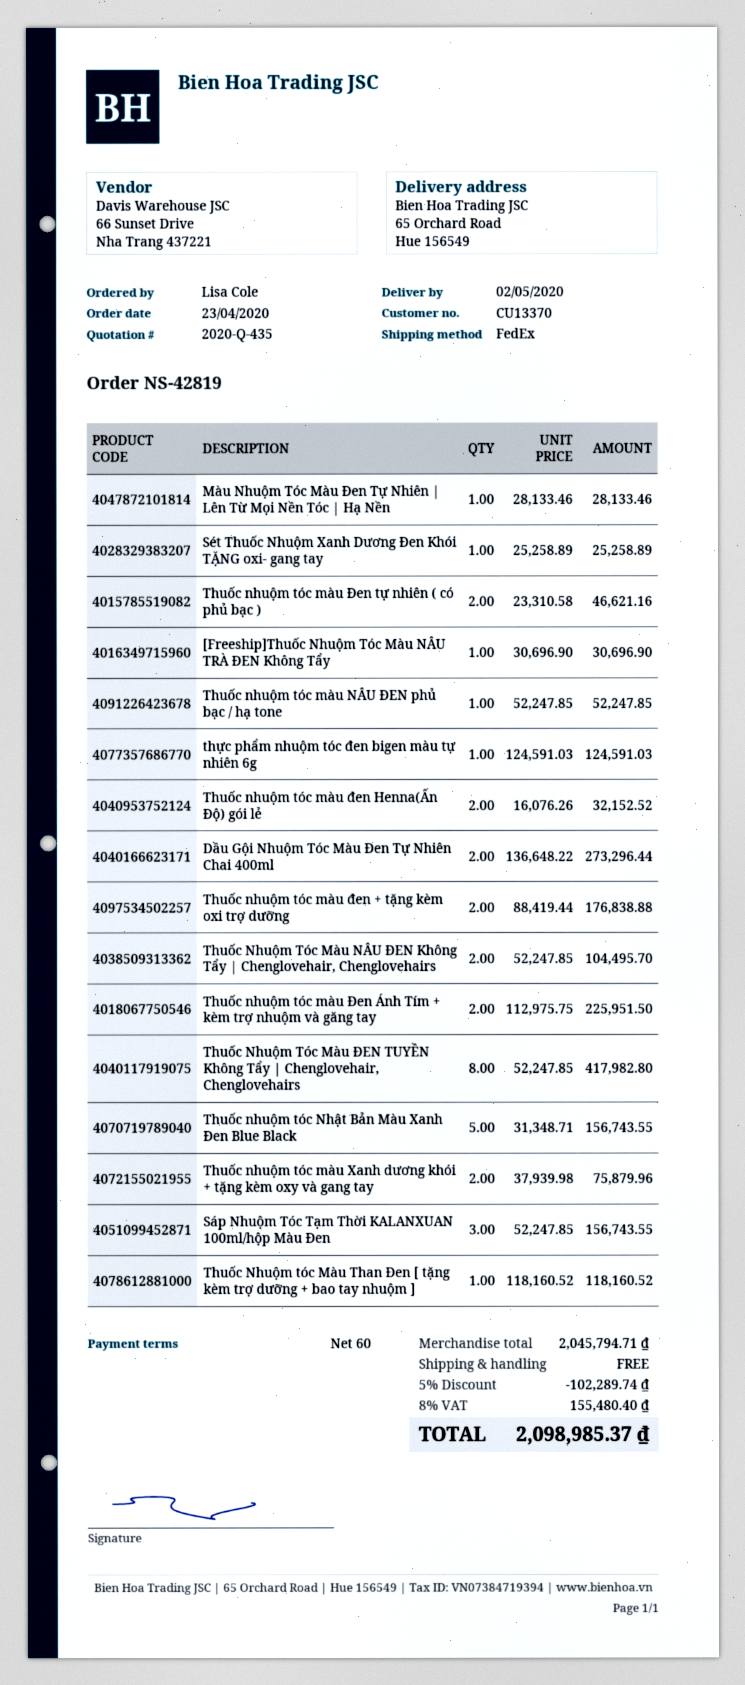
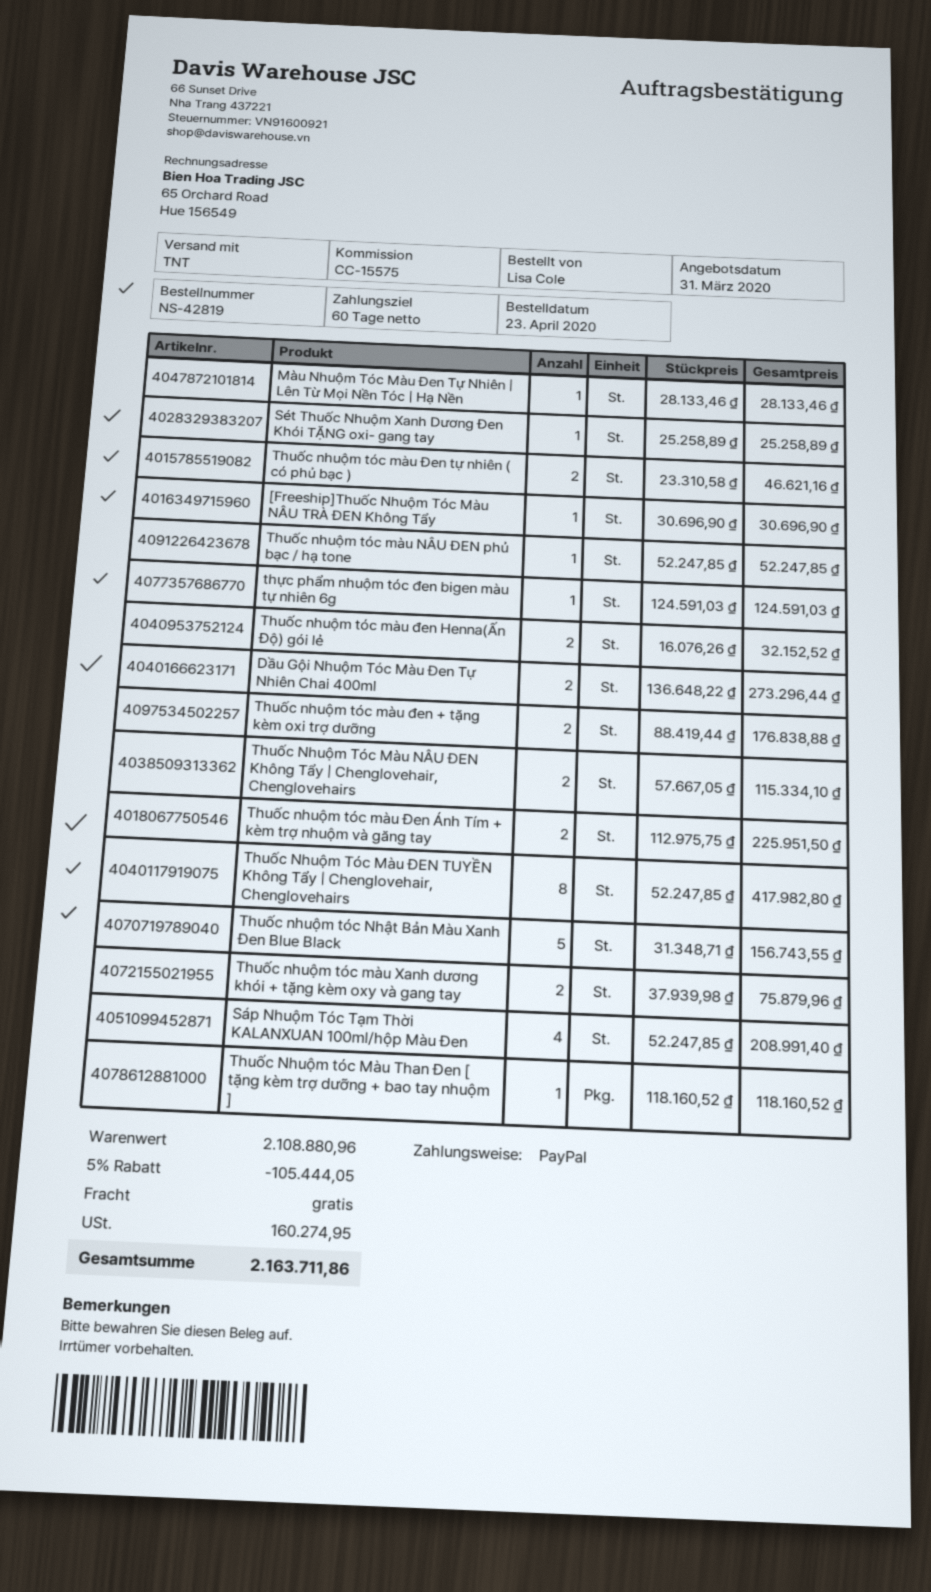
shipping method: FedEx -> TNT
Thuốc Nhuộm Tóc Màu NÂU ĐEN Không Tẩy | Chenglovehair, Chenglovehairs: 2 x 52247.85 = 104495.70 -> 2 x 57667.05 = 115334.10
Sáp Nhuộm Tóc Tạm Thời KALANXUAN 100ml/hộp Màu Đen: 3 x 52247.85 = 156743.55 -> 4 x 52247.85 = 208991.40
subtotal: 2045794.71 -> 2108880.96
discount: 5% = 102289.74 -> 5% = 105444.05
tax: 155480.40 -> 160274.95
total: 2098985.37 -> 2163711.86

